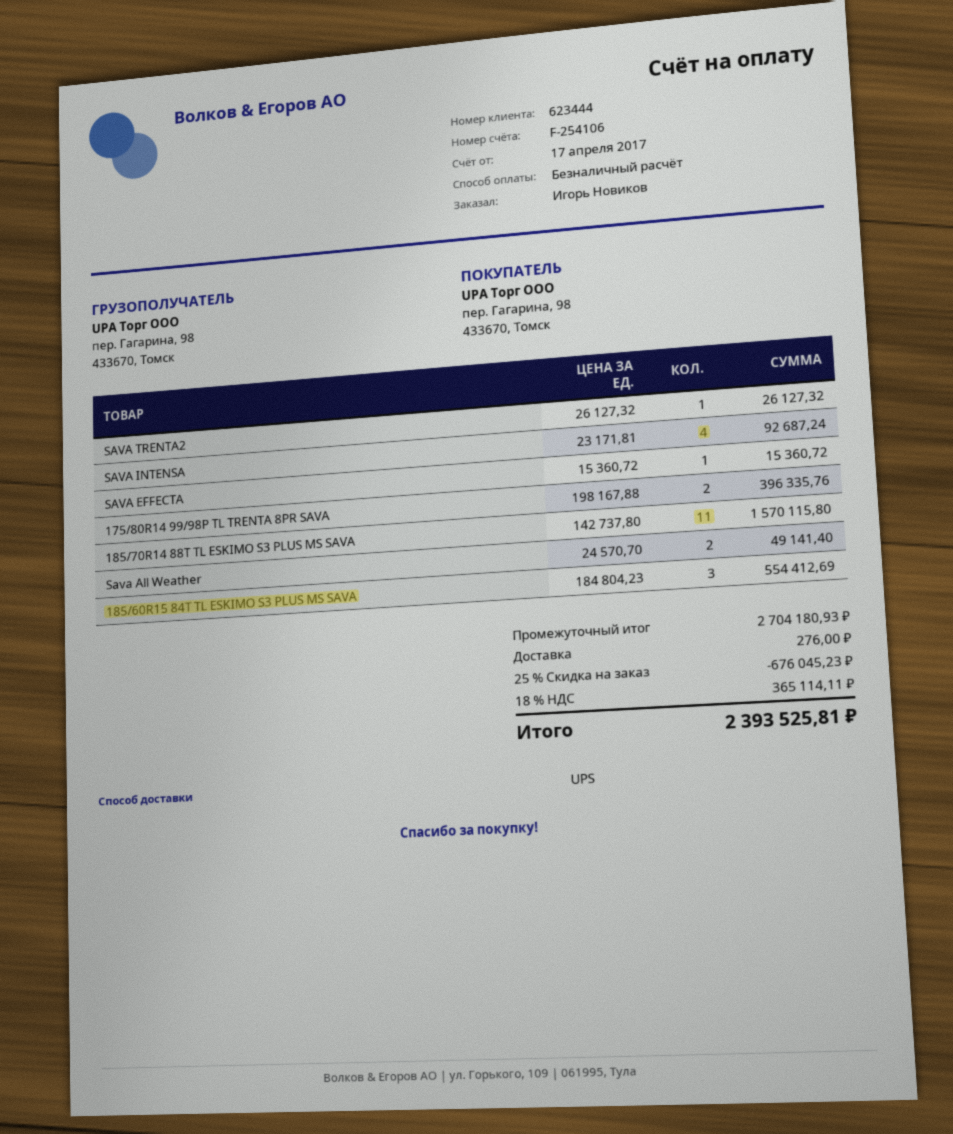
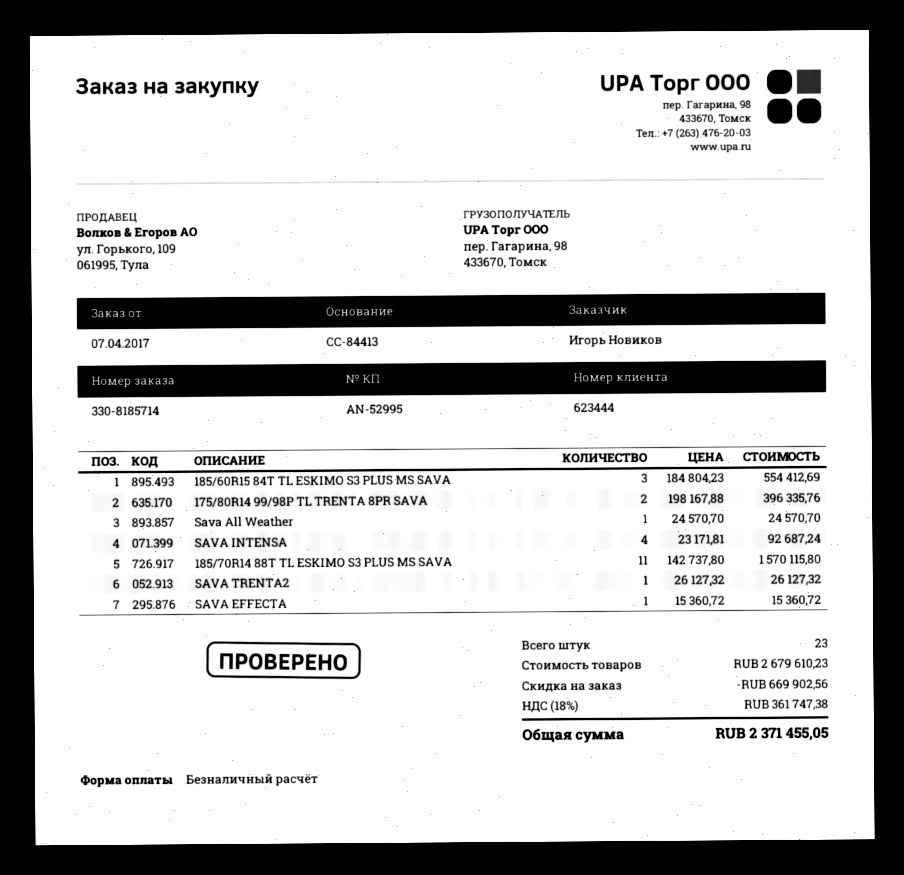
Sava All Weather: 2 x 24570.70 = 49141.40 -> 1 x 24570.70 = 24570.70
subtotal: 2704180.93 -> 2679610.23
discount: 676045.23 -> 669902.56
shipping: 276.00 -> none
tax: 18% = 365114.11 -> 18% = 361747.38
total: 2393525.81 -> 2371455.05

